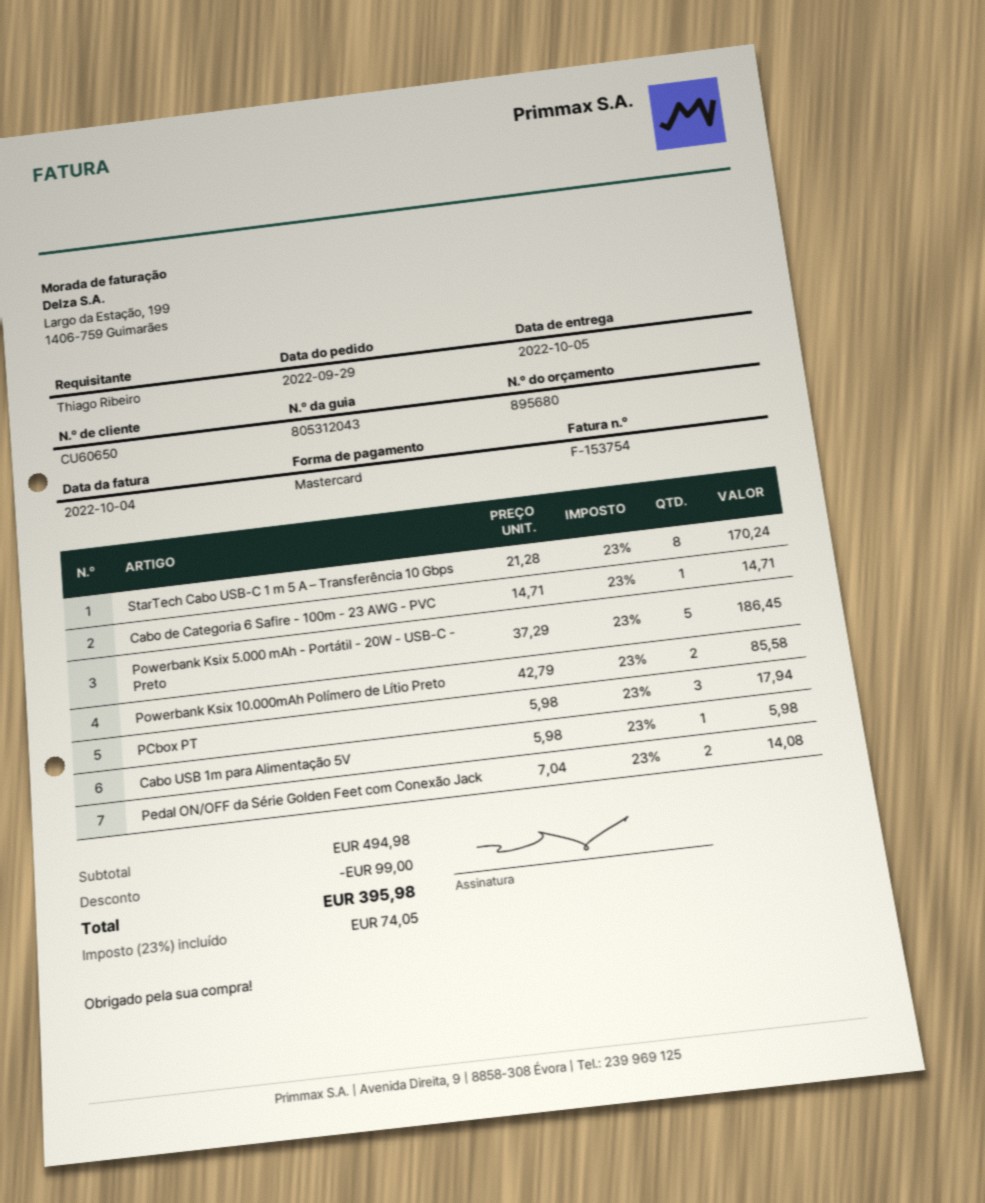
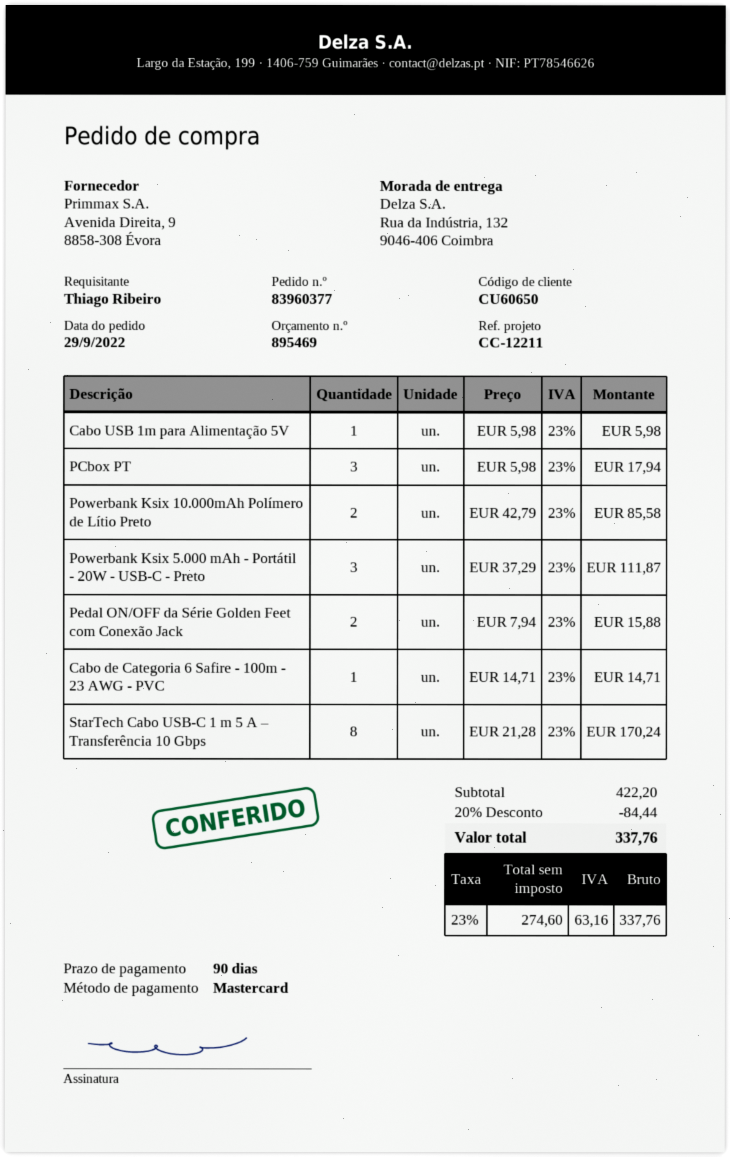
quote number: 895680 -> 895469
Powerbank Ksix 5.000 mAh - Portátil - 20W - USB-C - Preto: 5 x 37.29 = 186.45 -> 3 x 37.29 = 111.87
Pedal ON/OFF da Série Golden Feet com Conexão Jack: 2 x 7.04 = 14.08 -> 2 x 7.94 = 15.88
subtotal: 494.98 -> 422.20
discount: 99.00 -> 84.44
tax: 23% = 74.05 -> 23% = 63.16
total: 395.98 -> 337.76

